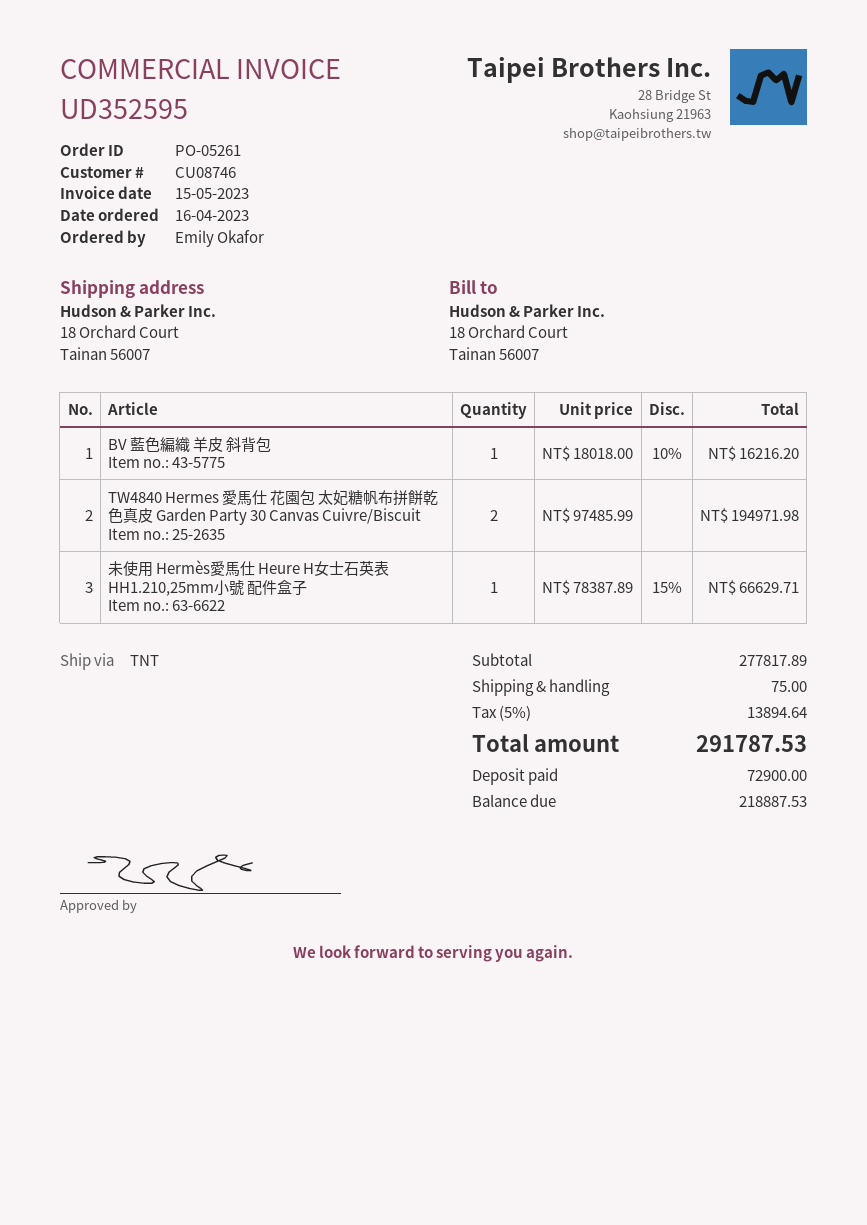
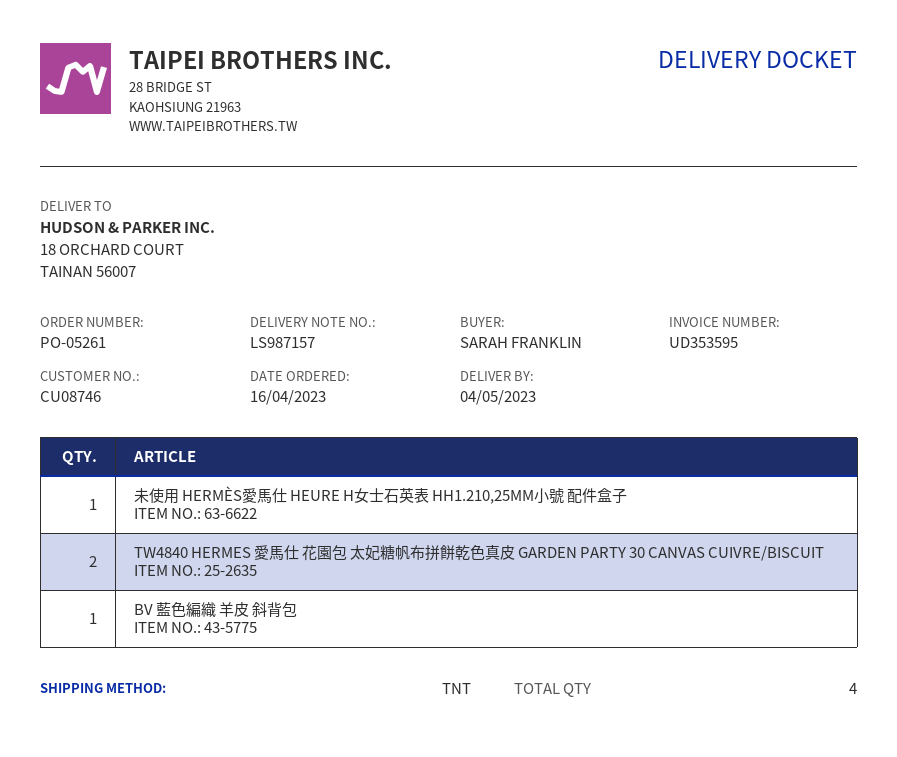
invoice number: UD352595 -> UD353595
ordered by: Emily Okafor -> SARAH FRANKLIN

